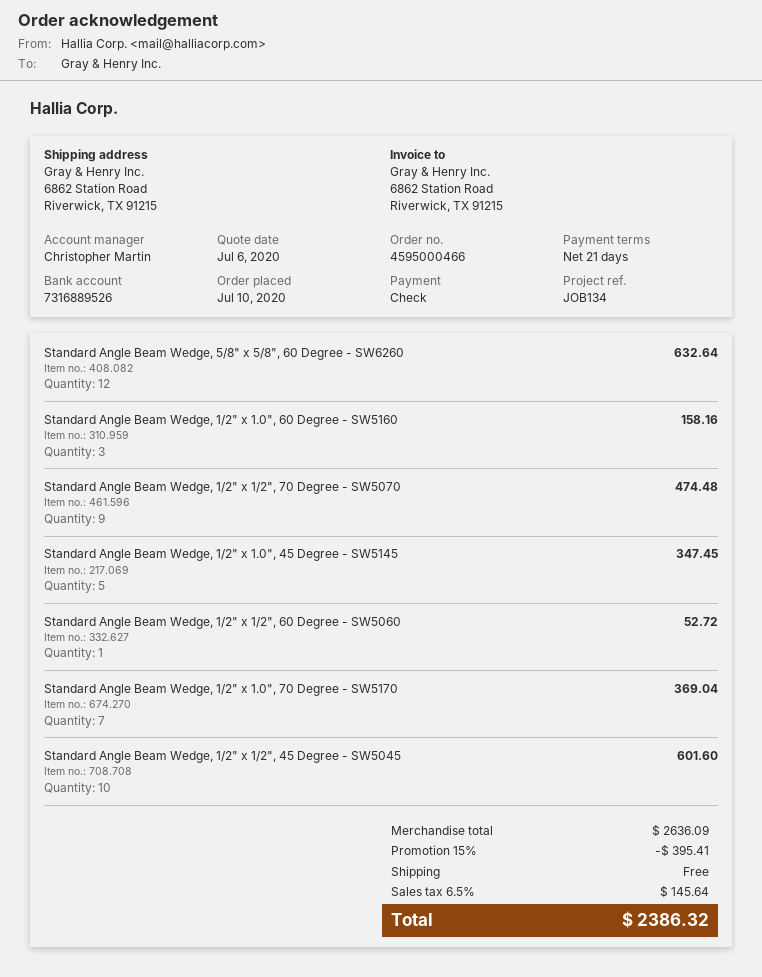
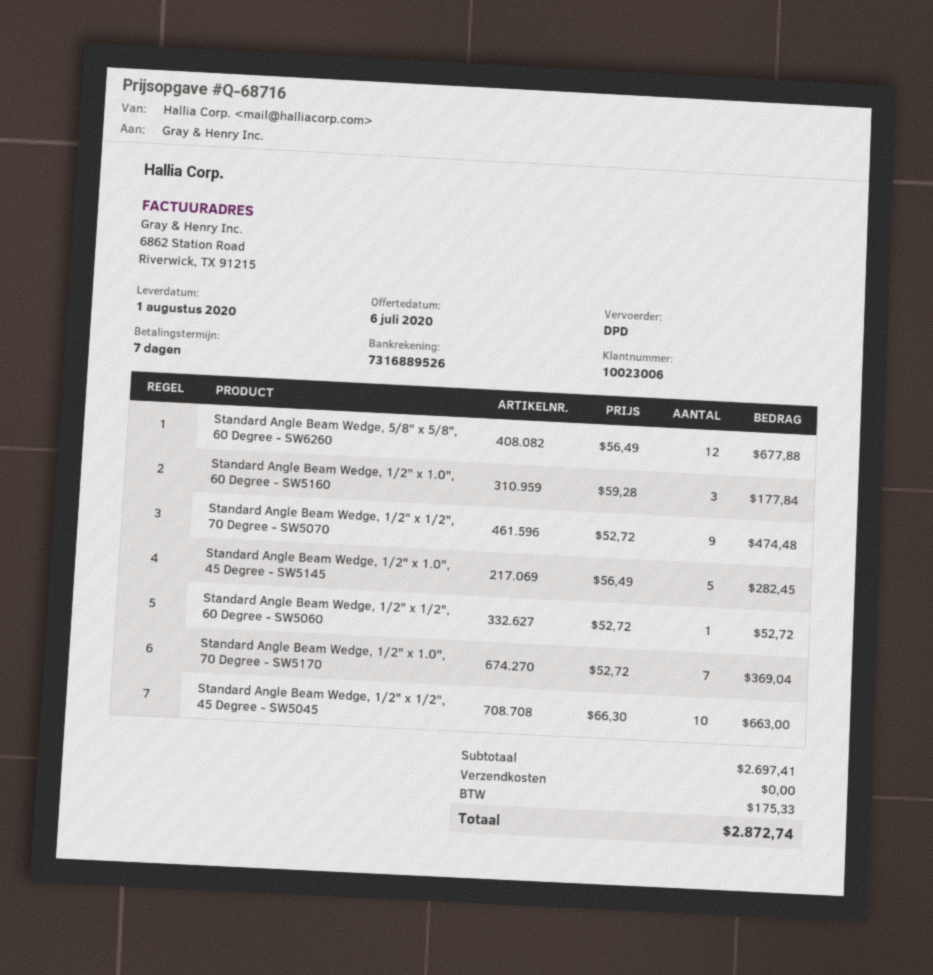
payment terms: 21 days -> 7 days
Standard Angle Beam Wedge, 5/8" x 5/8", 60 Degree - SW6260: 12 for 632.64 -> 12 for 677.88
Standard Angle Beam Wedge, 1/2" x 1.0", 60 Degree - SW5160: 3 for 158.16 -> 3 for 177.84
Standard Angle Beam Wedge, 1/2" x 1.0", 45 Degree - SW5145: 5 for 347.45 -> 5 for 282.45
Standard Angle Beam Wedge, 1/2" x 1/2", 45 Degree - SW5045: 10 for 601.60 -> 10 for 663.00
subtotal: 2636.09 -> 2697.41
discount: 15% = 395.41 -> none
tax: 145.64 -> 175.33
total: 2386.32 -> 2872.74

